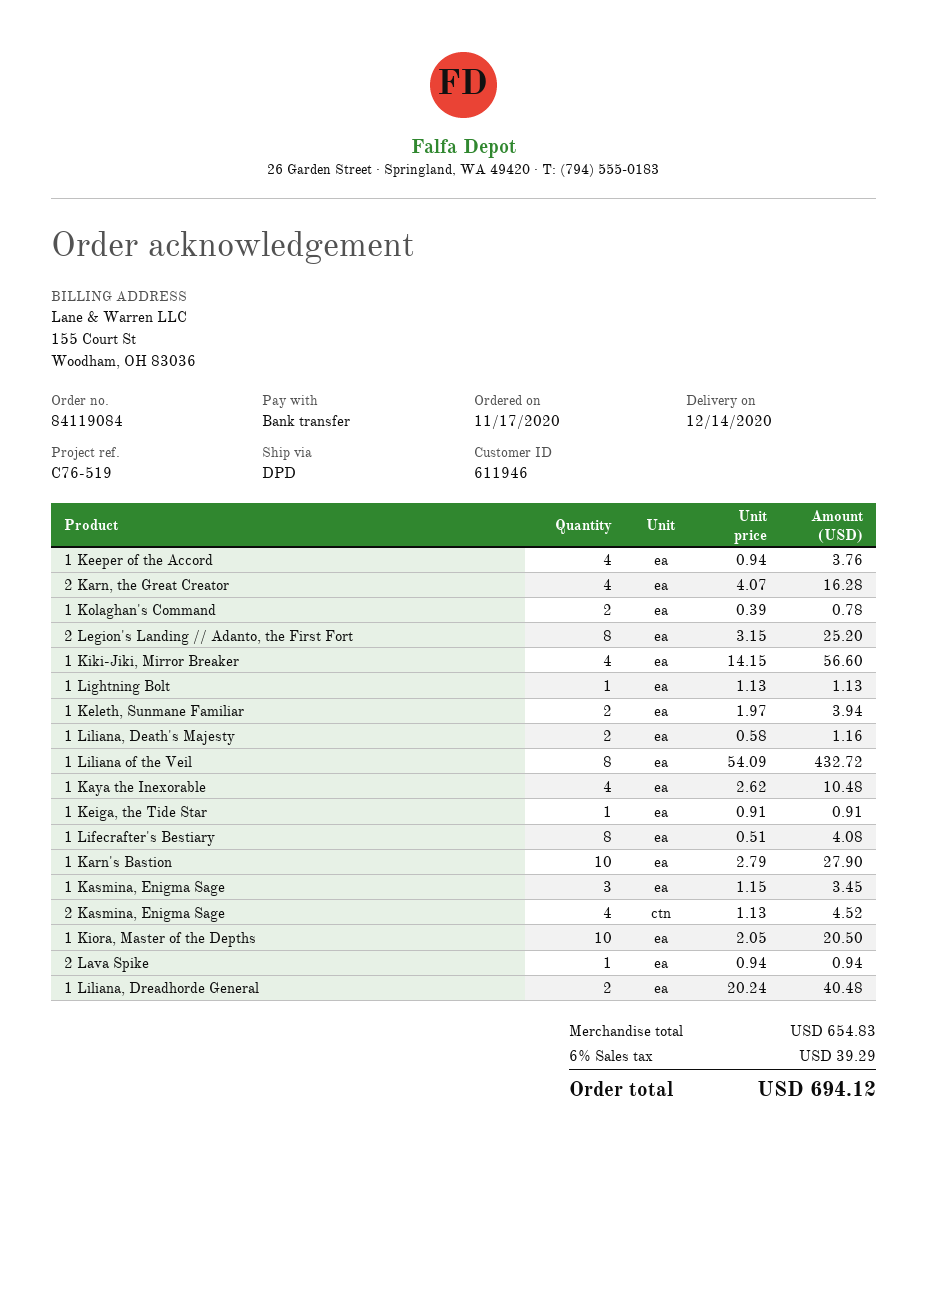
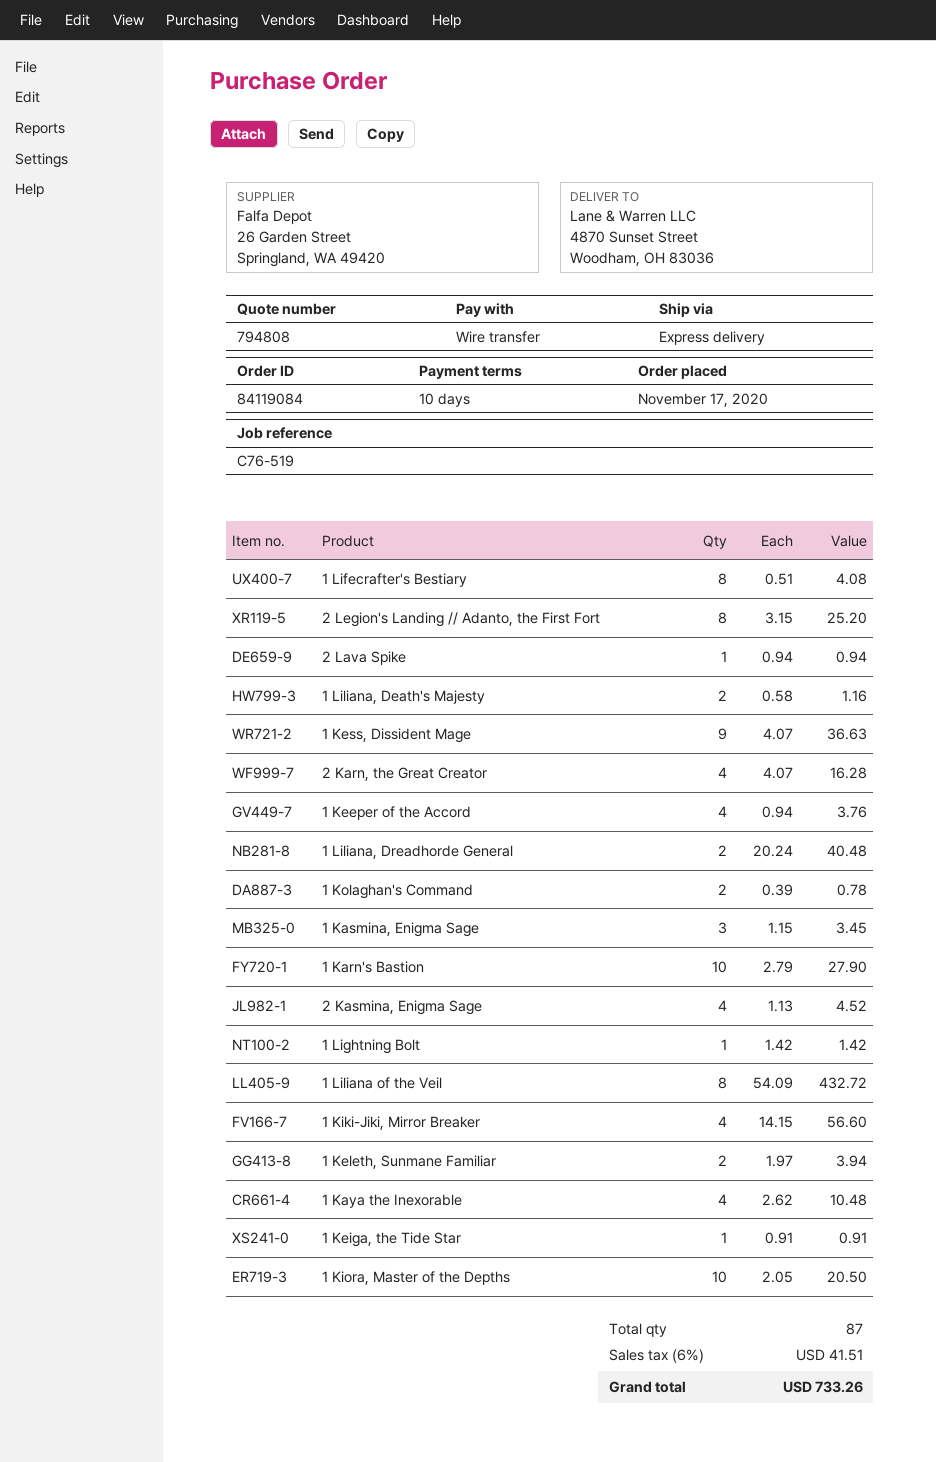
shipping method: DPD -> express
1 Lightning Bolt: 1 x 1.13 = 1.13 -> 1 x 1.42 = 1.42
1 Kess, Dissident Mage: none -> 9 x 4.07 = 36.63
tax: 6% = 39.29 -> 6% = 41.51
total: 694.12 -> 733.26

